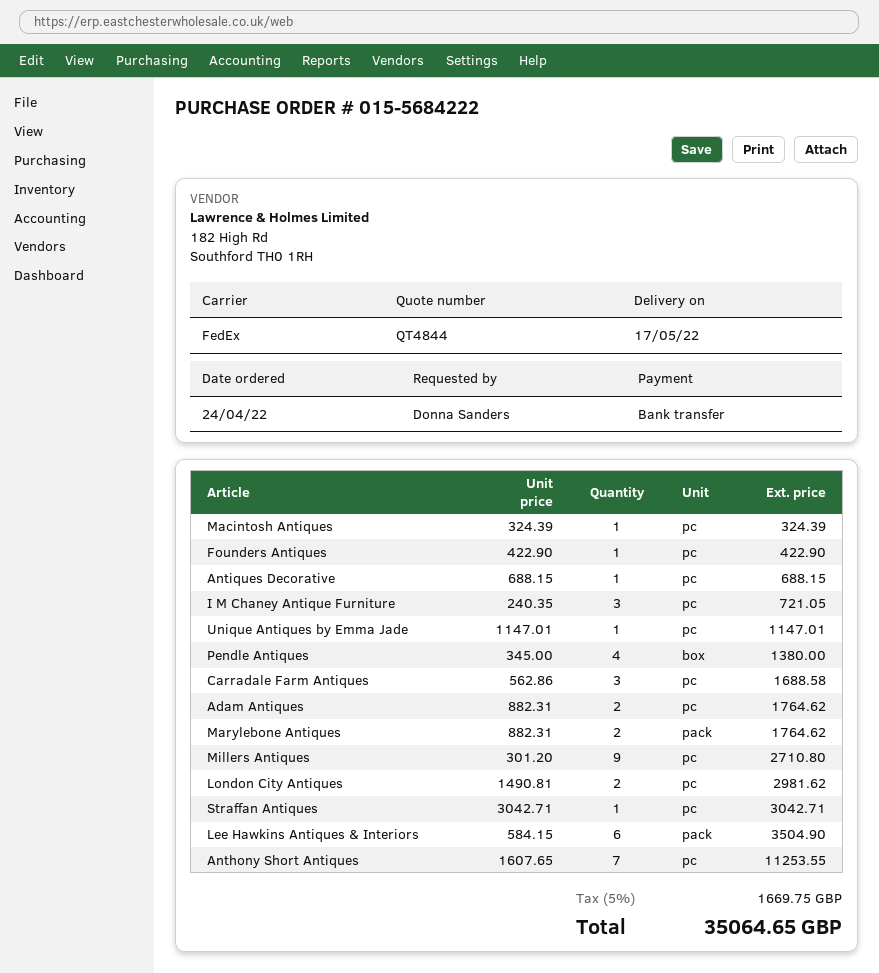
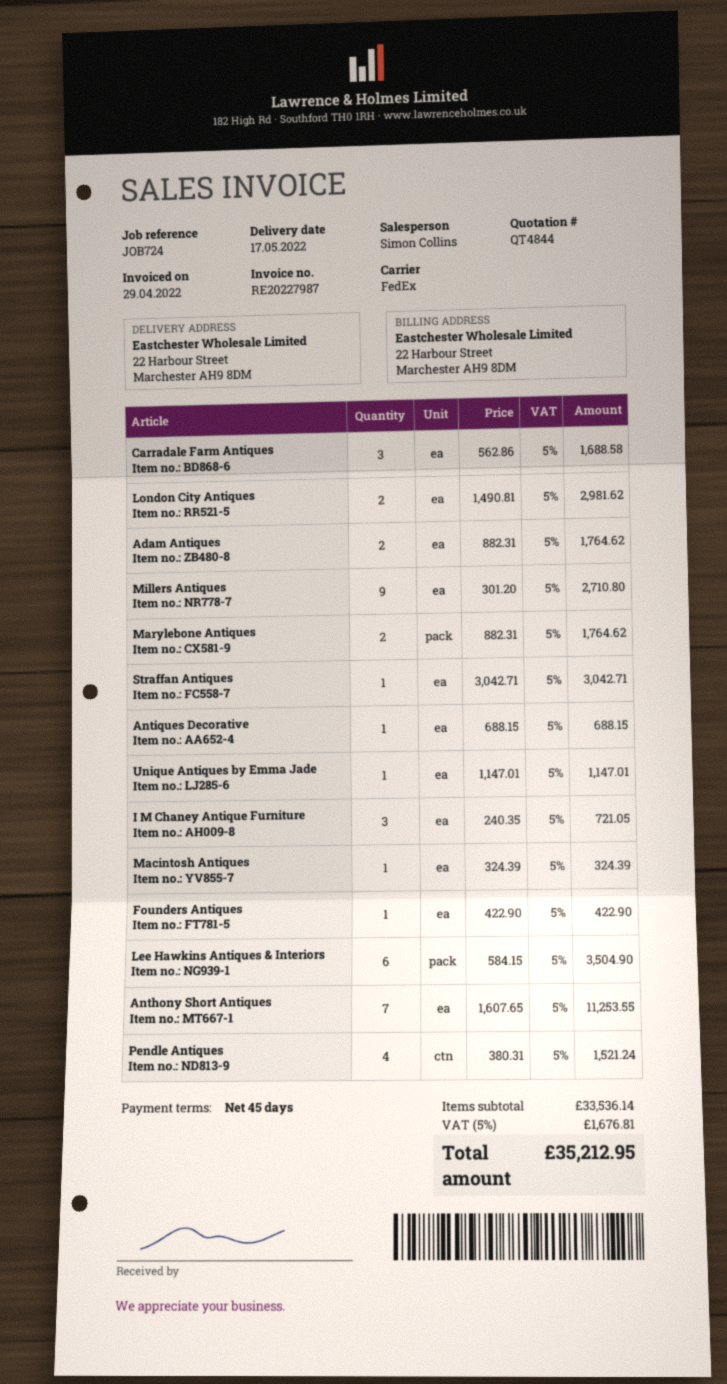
Pendle Antiques: 4 x 345.00 = 1380.00 -> 4 x 380.31 = 1521.24
tax: 5% = 1669.75 -> 5% = 1676.81
total: 35064.65 -> 35212.95

